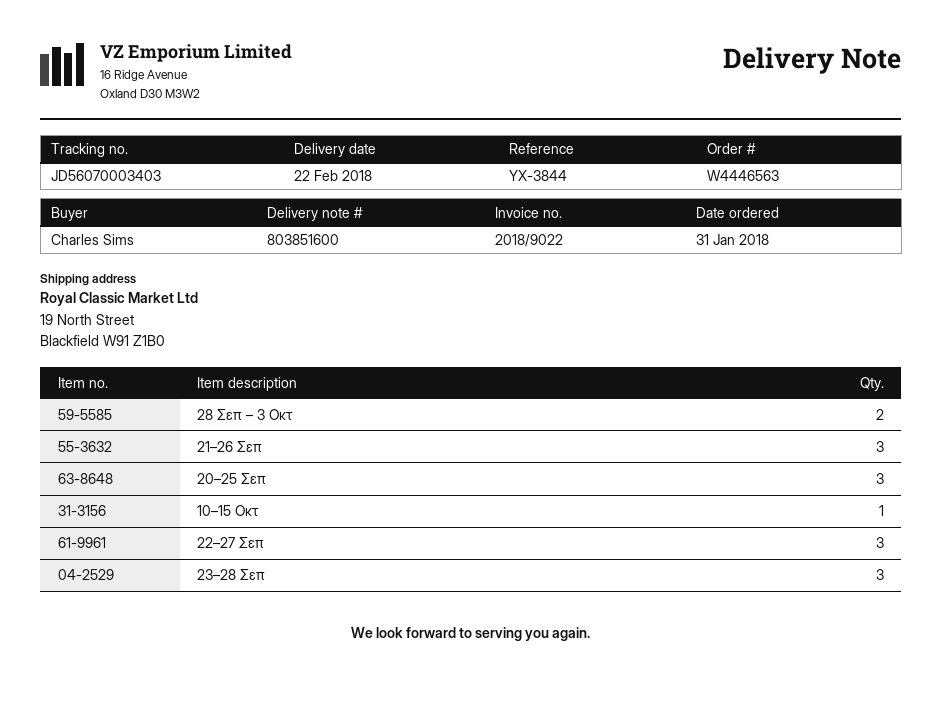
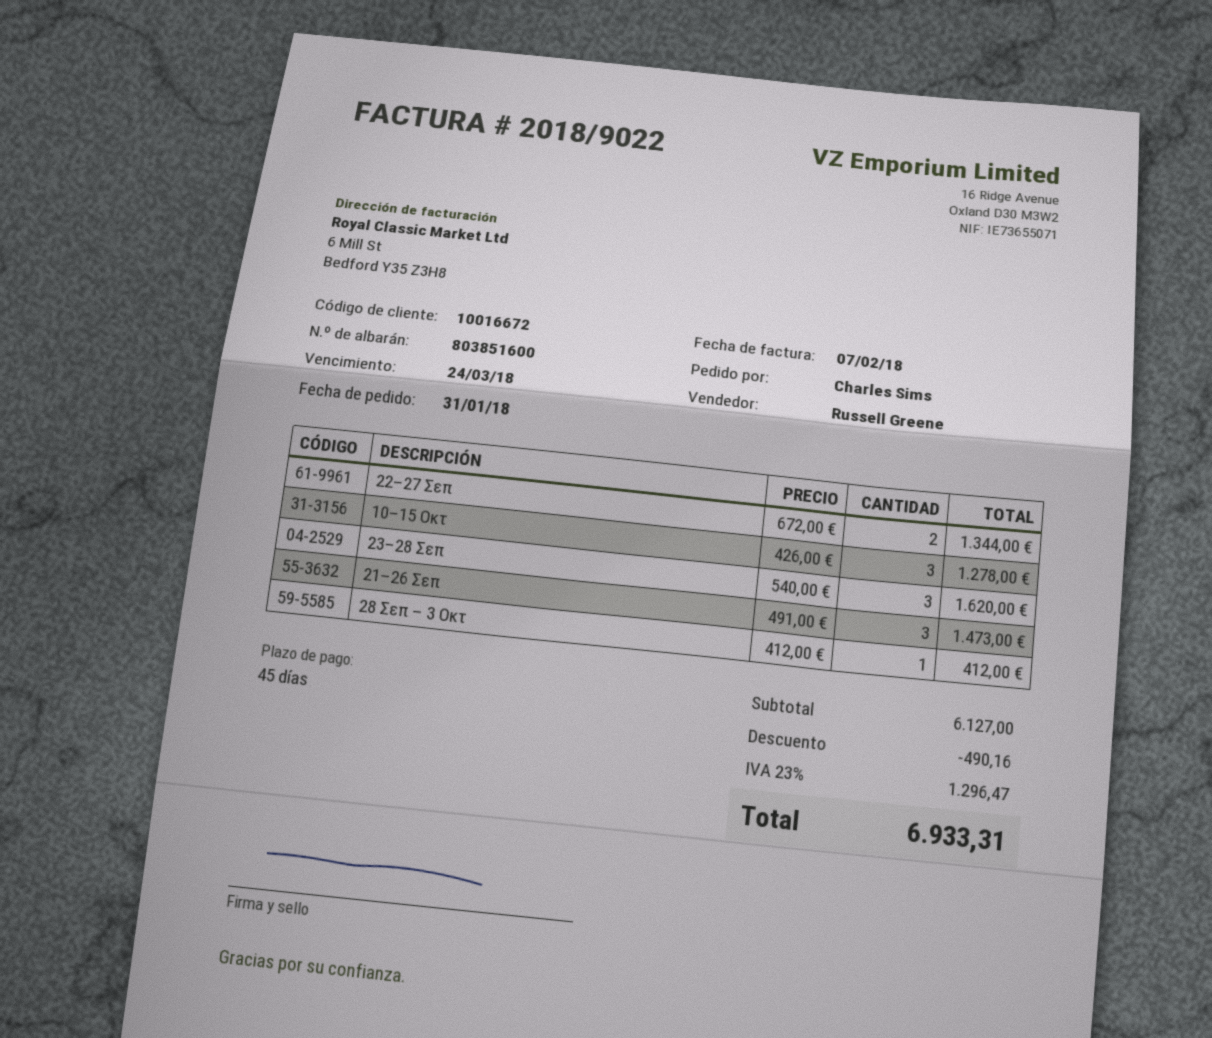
28 Σεπ – 3 Οκτ: 2 -> 1
20–25 Σεπ: 3 -> none
10–15 Οκτ: 1 -> 3
22–27 Σεπ: 3 -> 2

